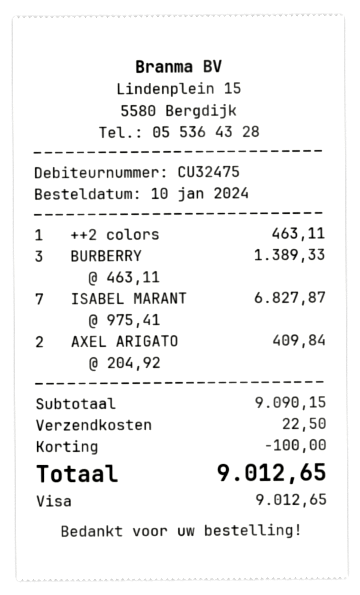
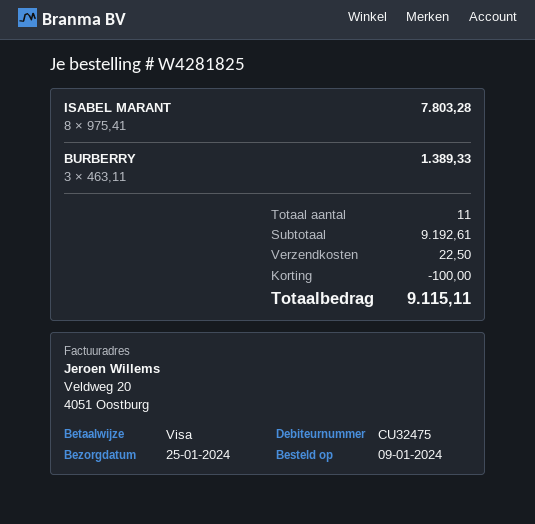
order date: 2024-01-10 -> 2024-01-09
++2 colors: 1 x 463.11 = 463.11 -> none
ISABEL MARANT: 7 x 975.41 = 6827.87 -> 8 x 975.41 = 7803.28
AXEL ARIGATO: 2 x 204.92 = 409.84 -> none
subtotal: 9090.15 -> 9192.61
total: 9012.65 -> 9115.11

